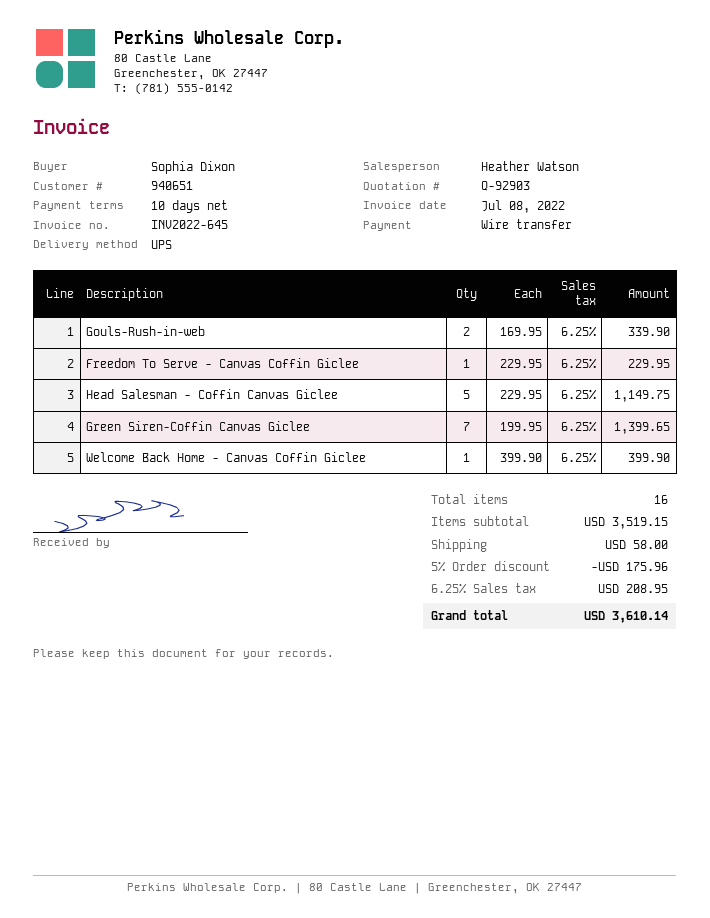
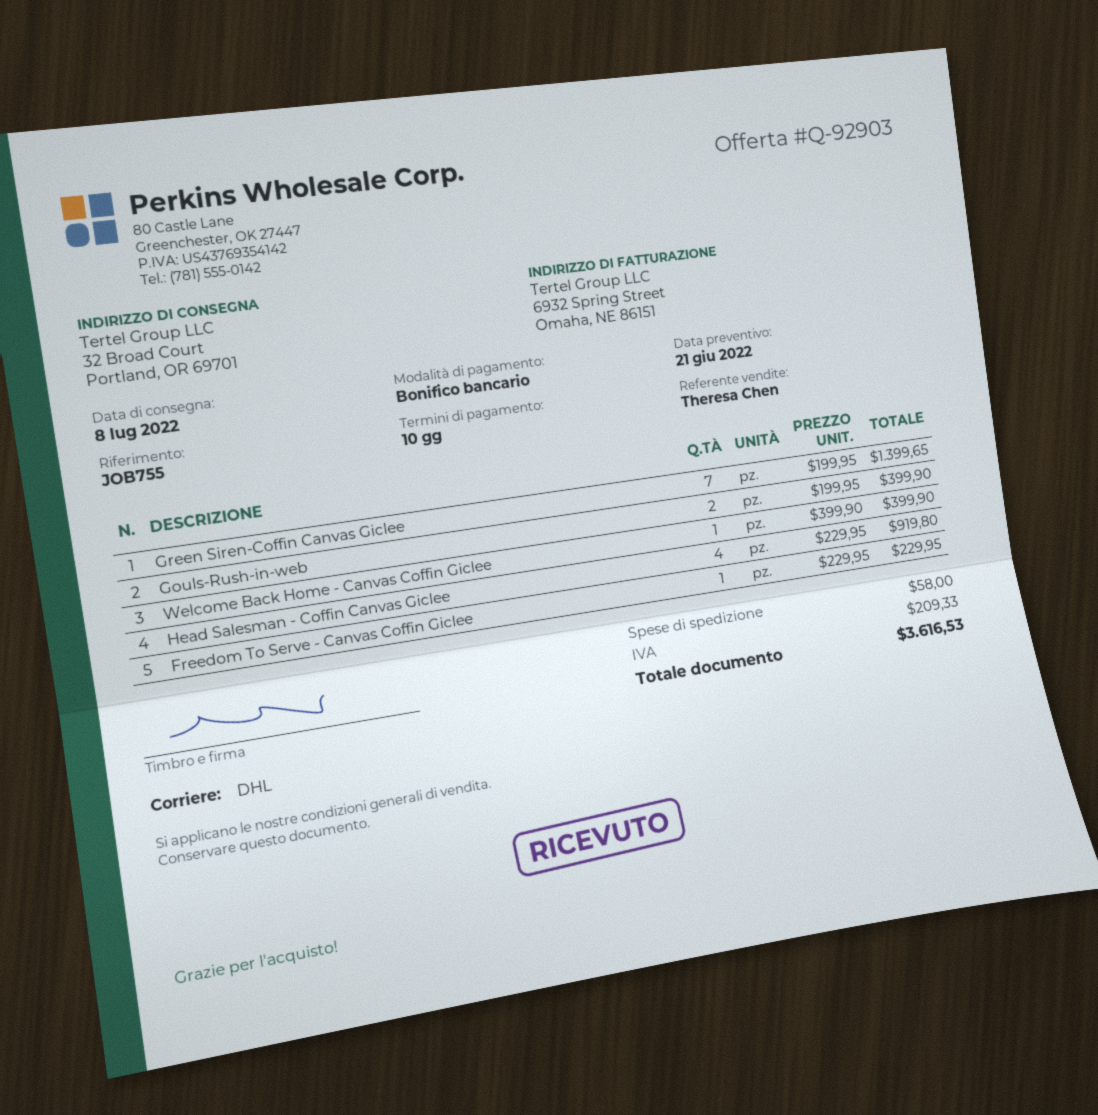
sales rep: Heather Watson -> Theresa Chen
shipping method: UPS -> DHL
Gouls-Rush-in-web: 2 x 169.95 = 339.90 -> 2 x 199.95 = 399.90
Head Salesman - Coffin Canvas Giclee: 5 x 229.95 = 1149.75 -> 4 x 229.95 = 919.80
discount: 5% = 175.96 -> none
tax: 208.95 -> 209.33
total: 3610.14 -> 3616.53

